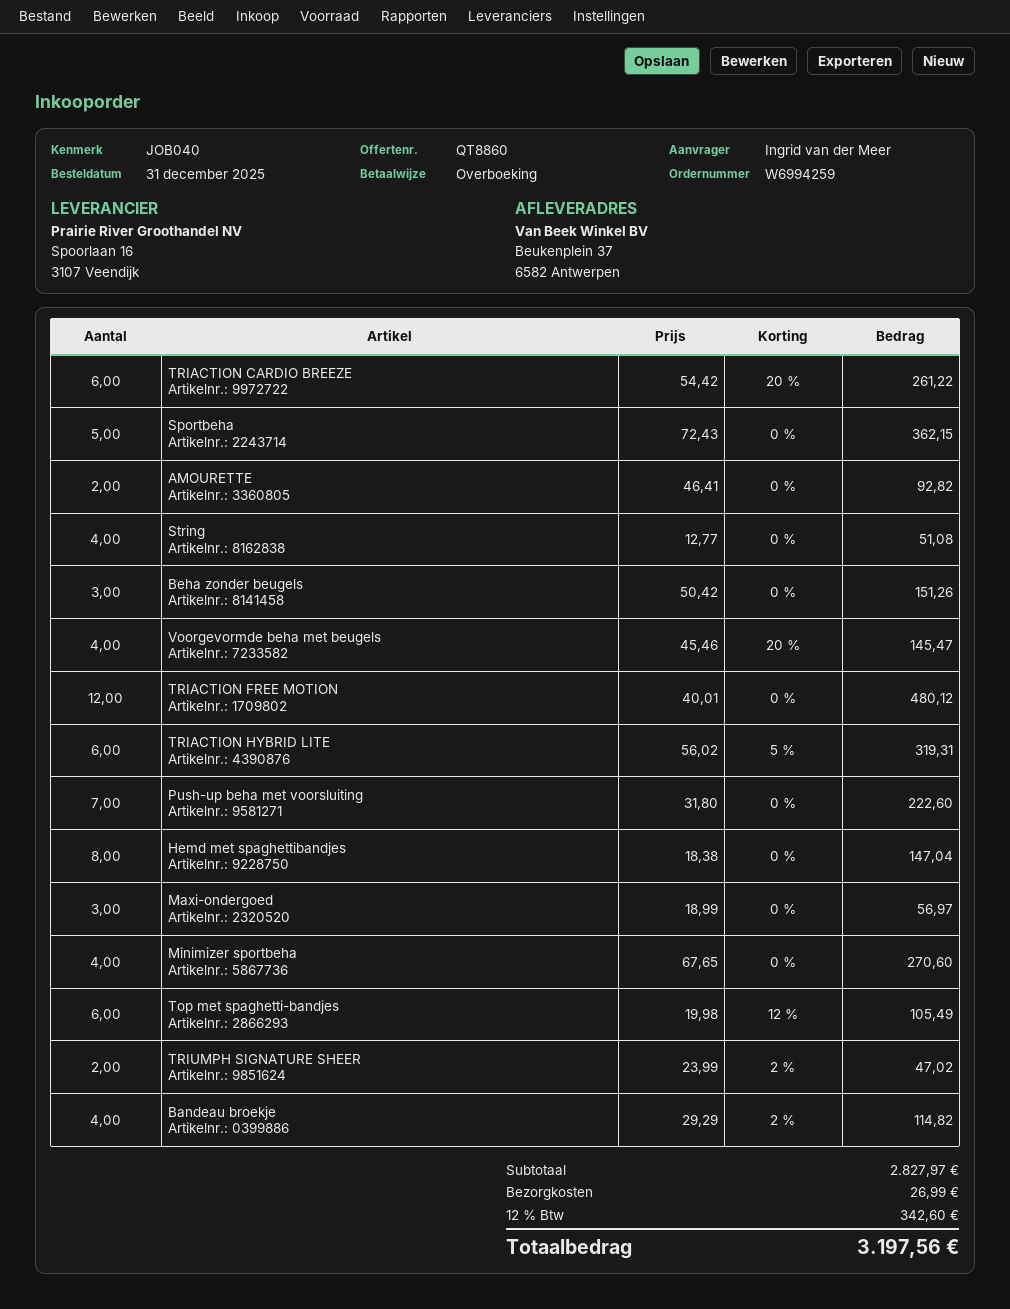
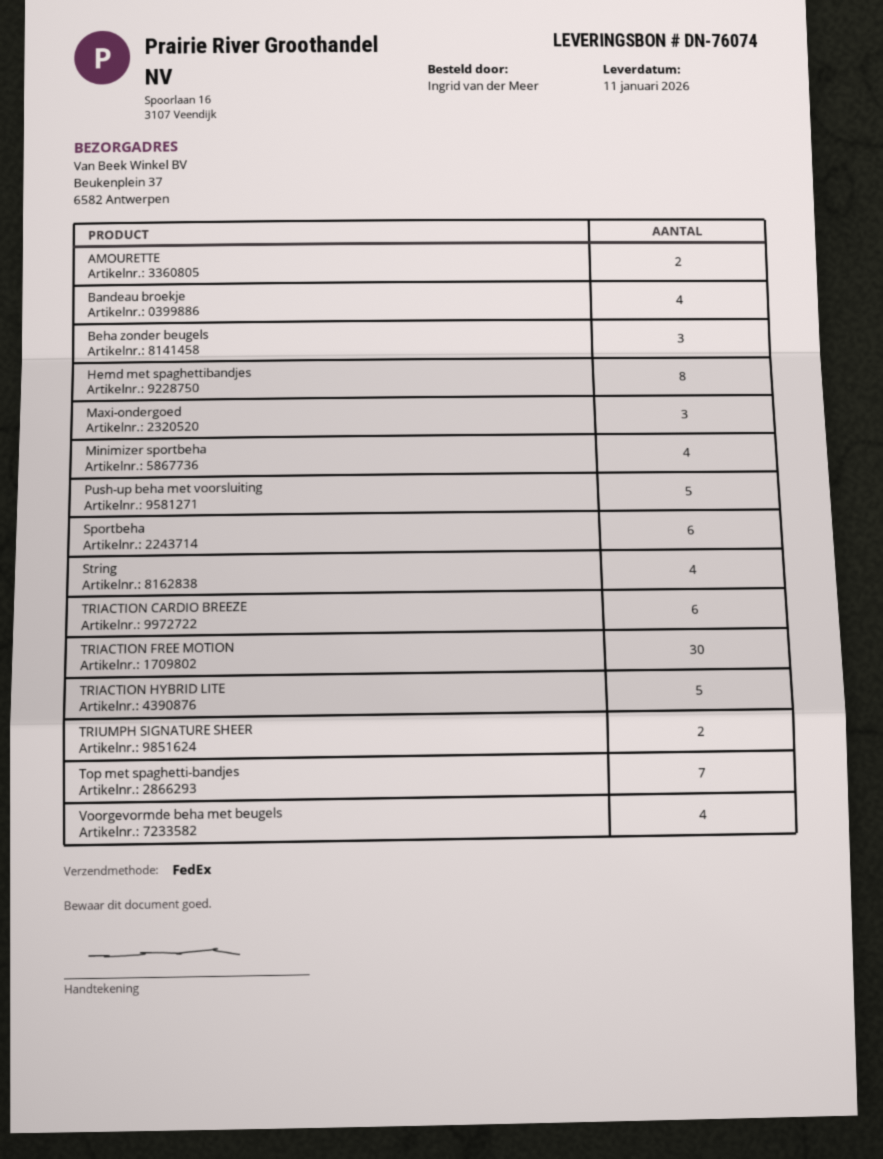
Sportbeha: 5 -> 6
TRIACTION FREE MOTION: 12 -> 30
TRIACTION HYBRID LITE: 6 -> 5
Push-up beha met voorsluiting: 7 -> 5
Top met spaghetti-bandjes: 6 -> 7

